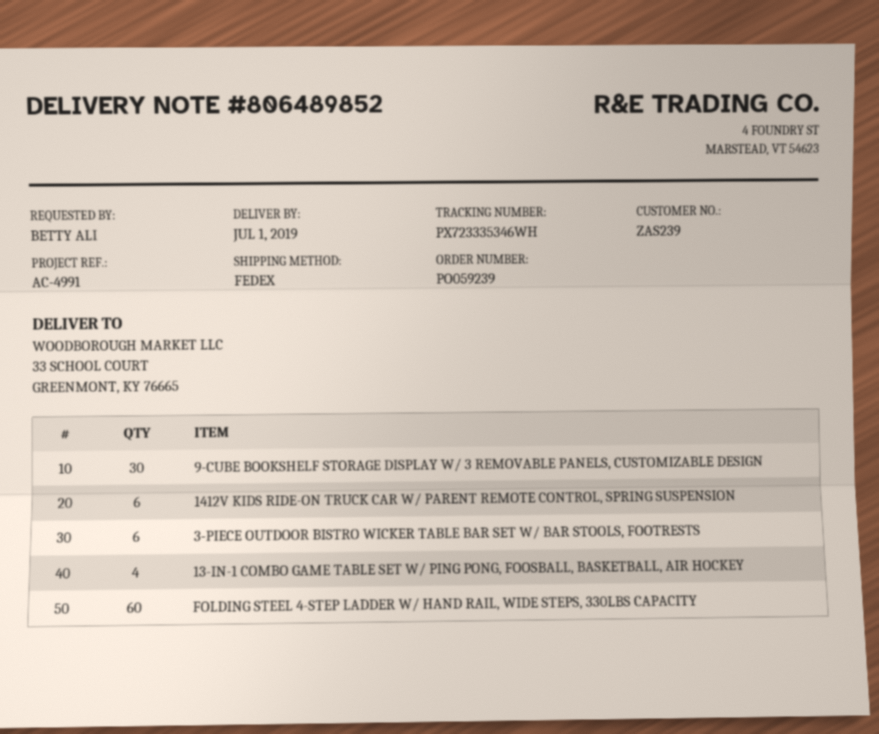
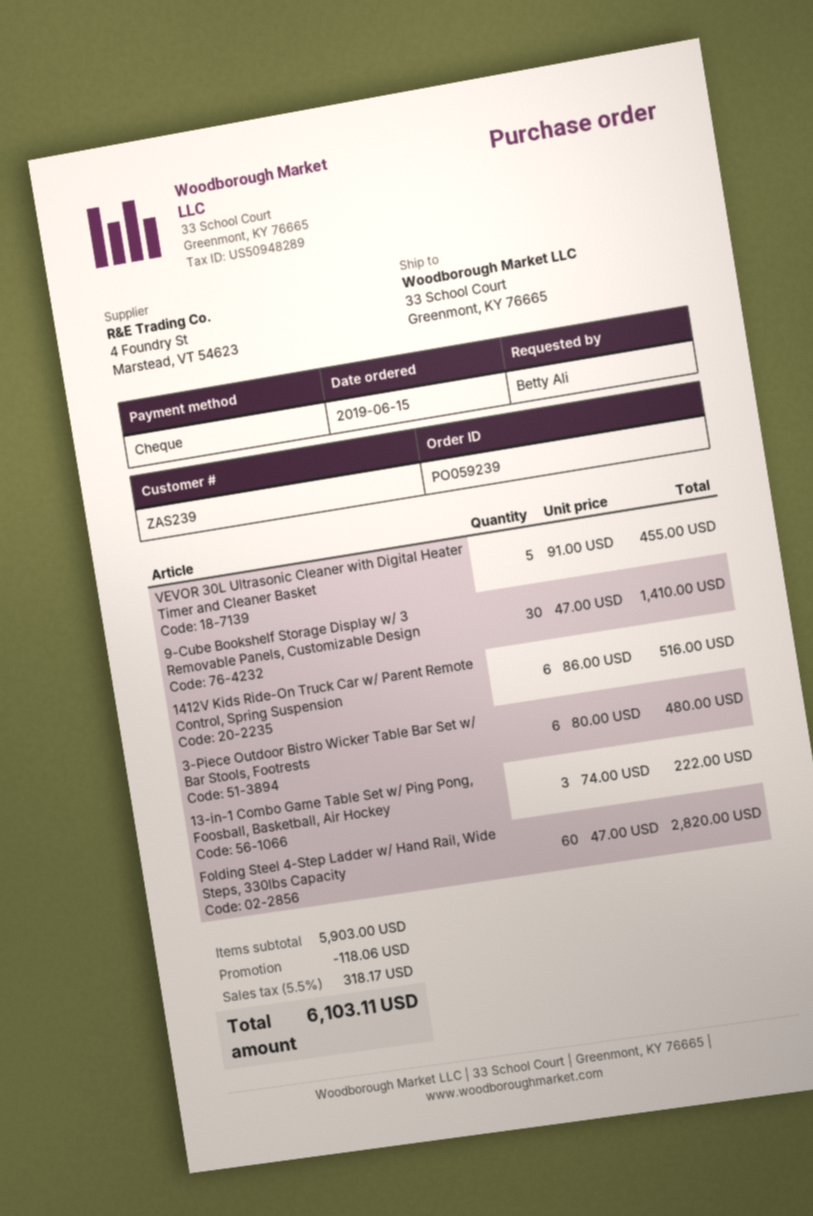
13-IN-1 COMBO GAME TABLE SET W/ PING PONG, FOOSBALL, BASKETBALL, AIR HOCKEY: 4 -> 3
VEVOR 30L Ultrasonic Cleaner with Digital Heater Timer and Cleaner Basket: none -> 5

